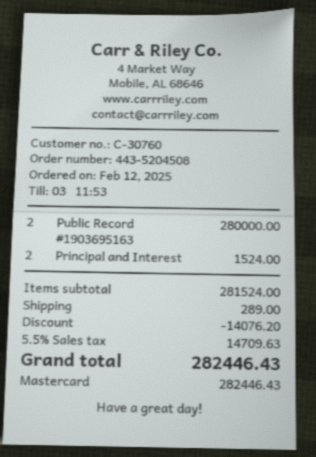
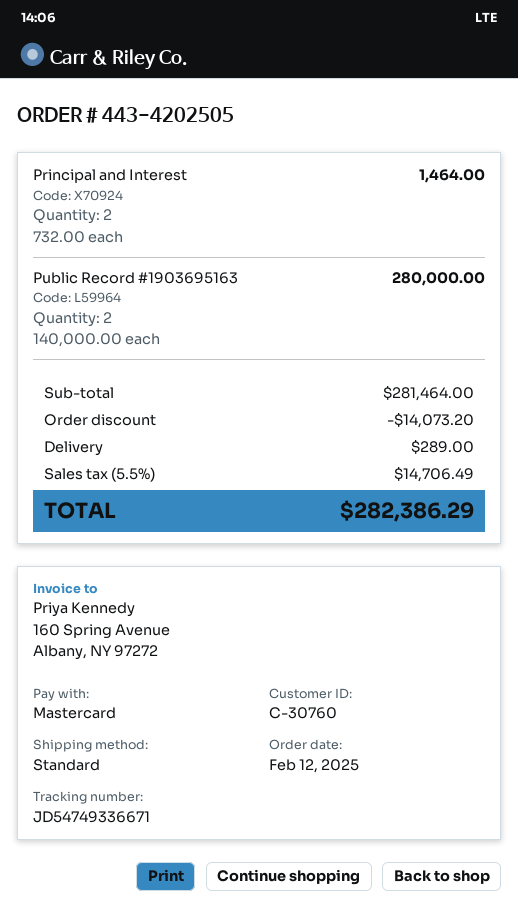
order number: 443-5204508 -> 443-4202505
Principal and Interest: 2 for 1524.00 -> 2 for 1464.00
subtotal: 281524.00 -> 281464.00
discount: 14076.20 -> 14073.20
tax: 5.5% = 14709.63 -> 5.5% = 14706.49
total: 282446.43 -> 282386.29

